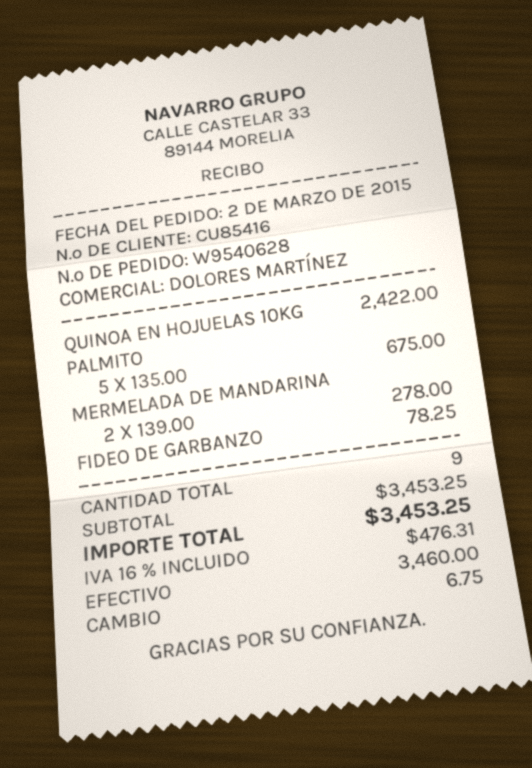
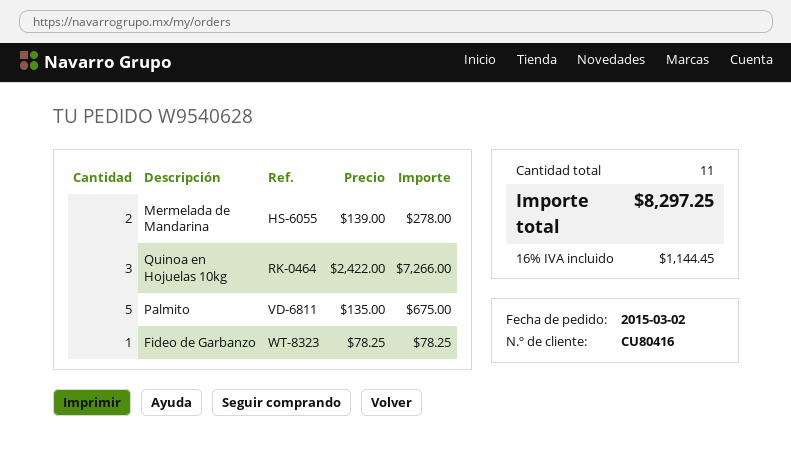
customer number: CU85416 -> CU80416
QUINOA EN HOJUELAS 10KG: 1 x 2422.00 = 2422.00 -> 3 x 2422.00 = 7266.00
total quantity: 9 -> 11
tax: 16% = 476.31 -> 16% = 1144.45
total: 3453.25 -> 8297.25

